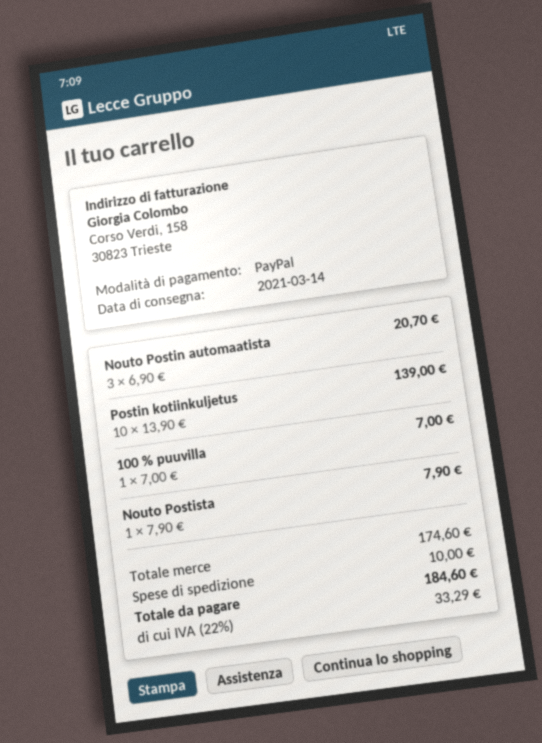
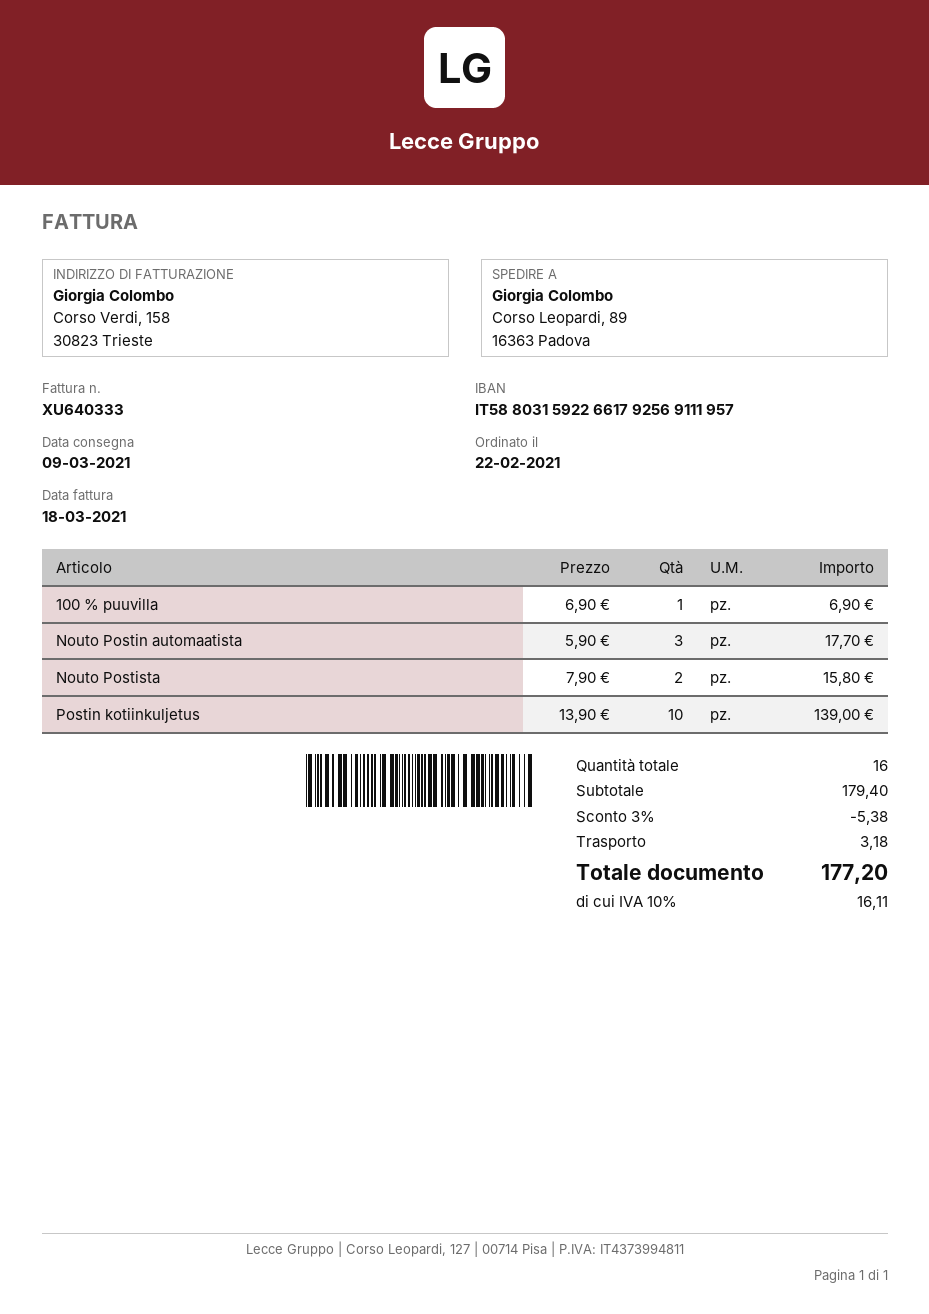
delivery date: 2021-03-14 -> 2021-03-09
Nouto Postin automaatista: 3 x 6.90 = 20.70 -> 3 x 5.90 = 17.70
100 % puuvilla: 1 x 7.00 = 7.00 -> 1 x 6.90 = 6.90
Nouto Postista: 1 x 7.90 = 7.90 -> 2 x 7.90 = 15.80
subtotal: 174.60 -> 179.40
discount: none -> 3% = 5.38
shipping: 10.00 -> 3.18
tax: 22% = 33.29 -> 10% = 16.11
total: 184.60 -> 177.20

